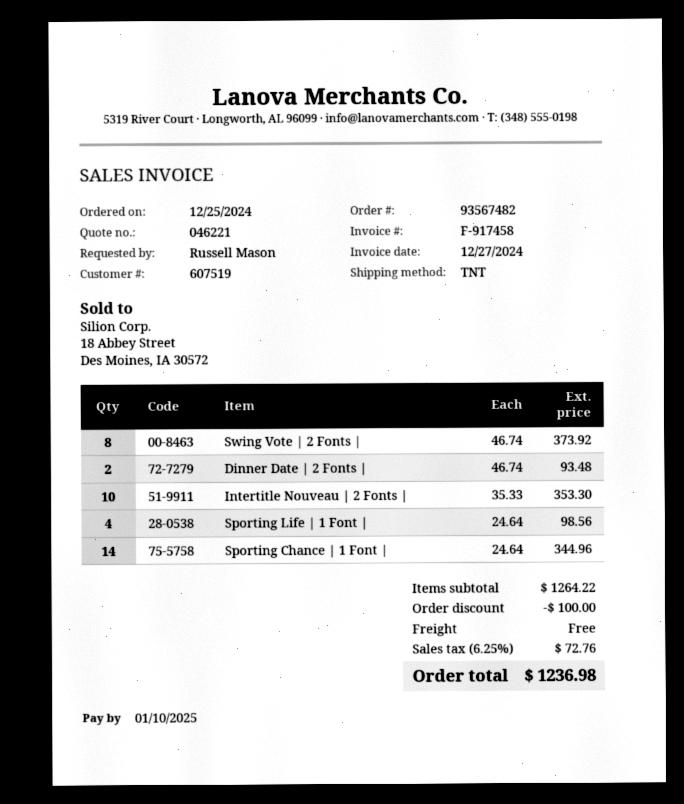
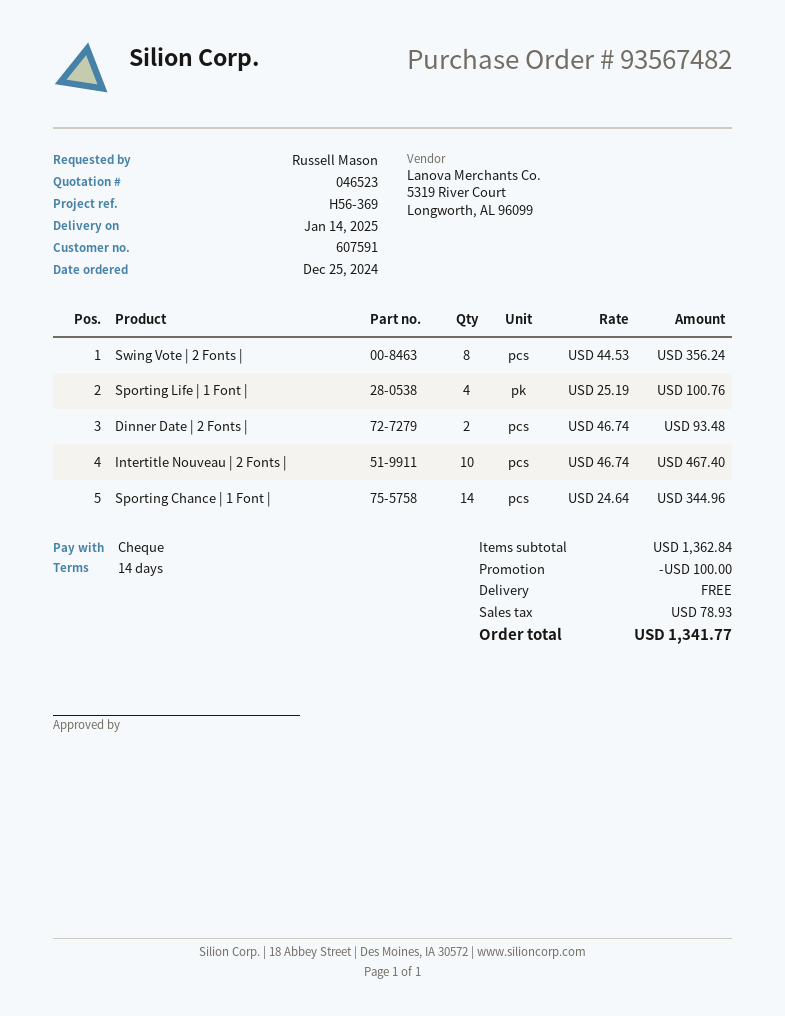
quote number: 046221 -> 046523
customer number: 607519 -> 607591
Swing Vote | 2 Fonts |: 8 x 46.74 = 373.92 -> 8 x 44.53 = 356.24
Intertitle Nouveau | 2 Fonts |: 10 x 35.33 = 353.30 -> 10 x 46.74 = 467.40
Sporting Life | 1 Font |: 4 x 24.64 = 98.56 -> 4 x 25.19 = 100.76
subtotal: 1264.22 -> 1362.84
tax: 72.76 -> 78.93
total: 1236.98 -> 1341.77

